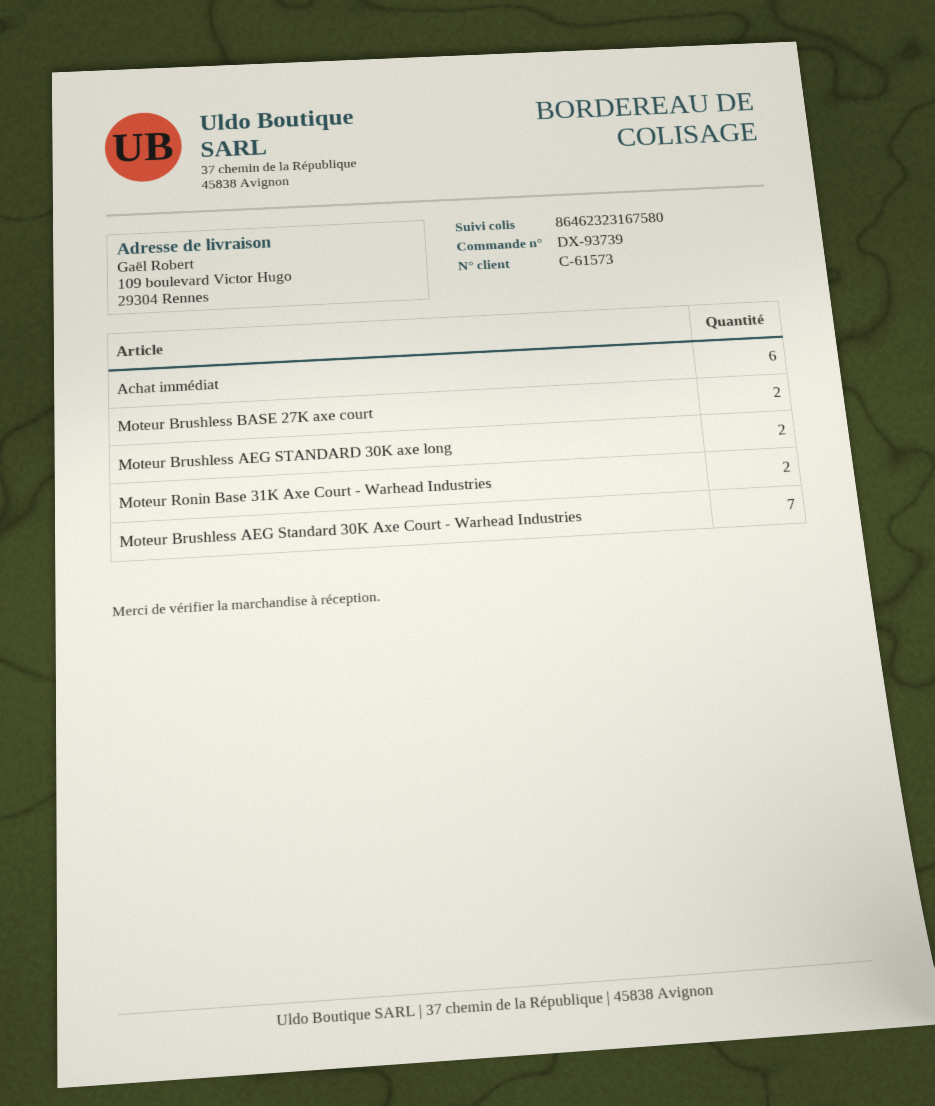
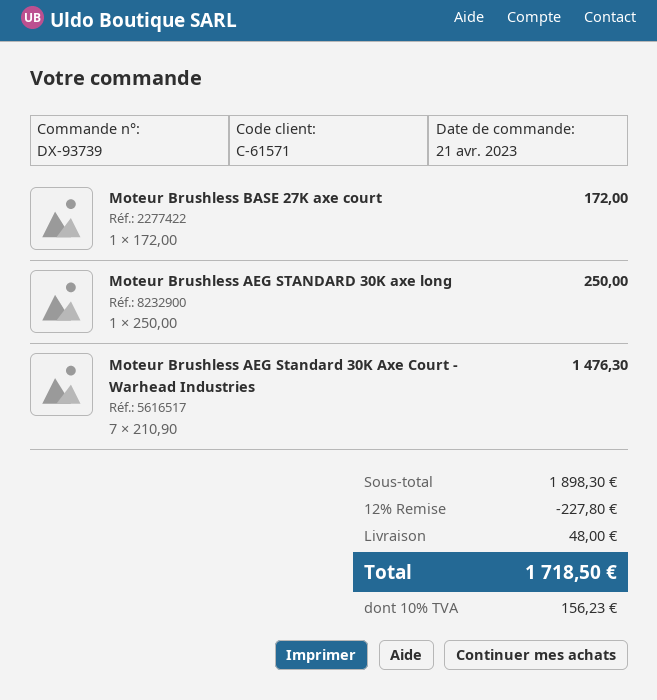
customer number: C-61573 -> C-61571
Achat immédiat: 6 -> none
Moteur Brushless BASE 27K axe court: 2 -> 1
Moteur Brushless AEG STANDARD 30K axe long: 2 -> 1
Moteur Ronin Base 31K Axe Court - Warhead Industries: 2 -> none

